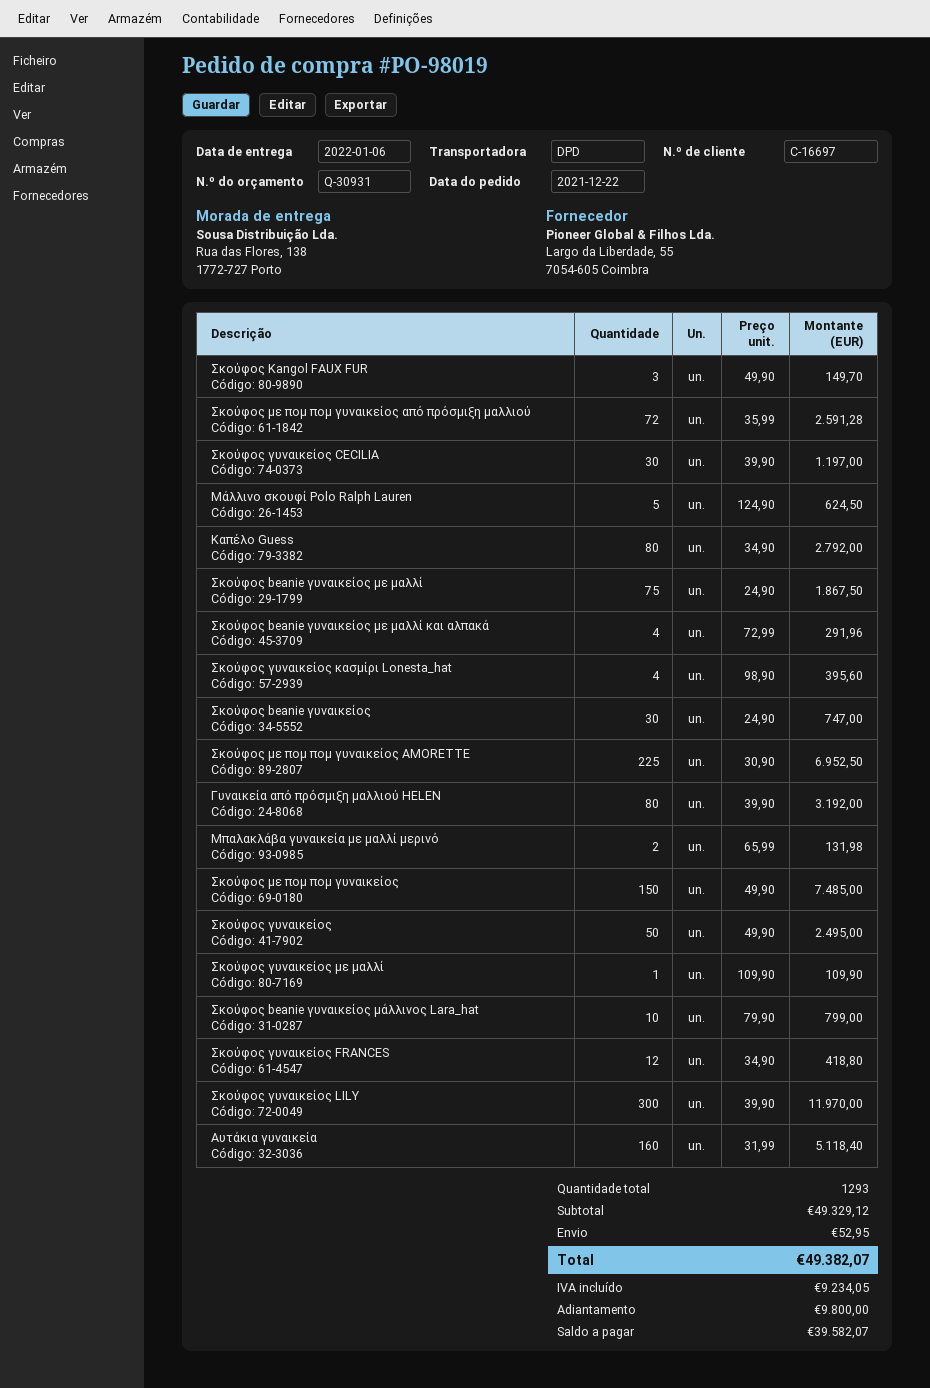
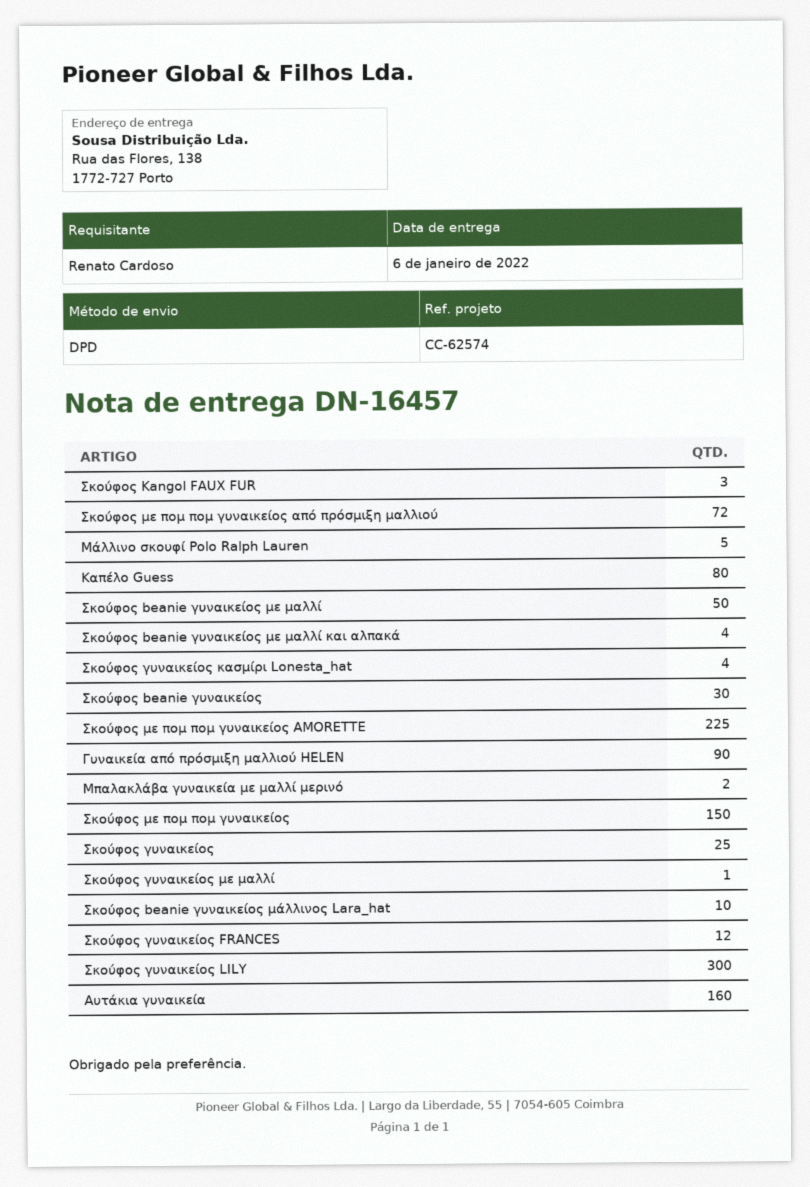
Σκούφος γυναικείος CECILIA: 30 -> none
Σκούφος beanie γυναικείος με μαλλί: 75 -> 50
Γυναικεία από πρόσμιξη μαλλιού HELEN: 80 -> 90
Σκούφος γυναικείος: 50 -> 25

